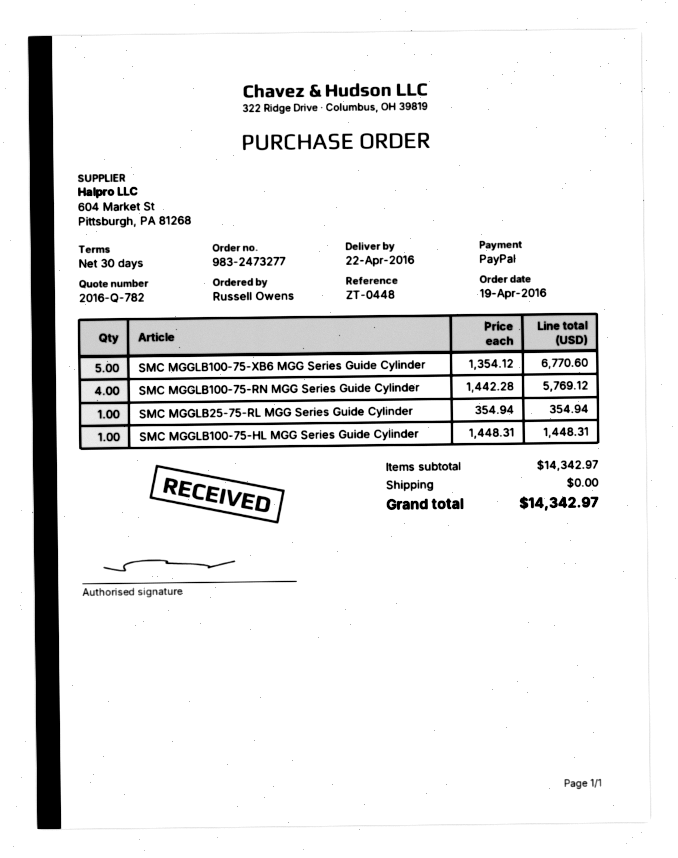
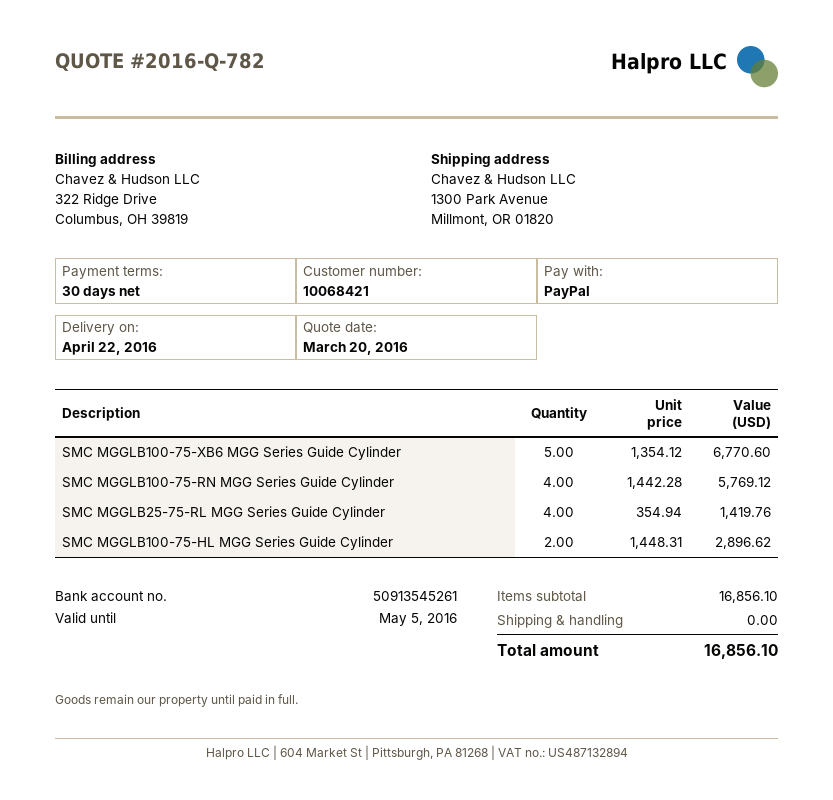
SMC MGGLB25-75-RL MGG Series Guide Cylinder: 1 x 354.94 = 354.94 -> 4 x 354.94 = 1419.76
SMC MGGLB100-75-HL MGG Series Guide Cylinder: 1 x 1448.31 = 1448.31 -> 2 x 1448.31 = 2896.62
subtotal: 14342.97 -> 16856.10
total: 14342.97 -> 16856.10

